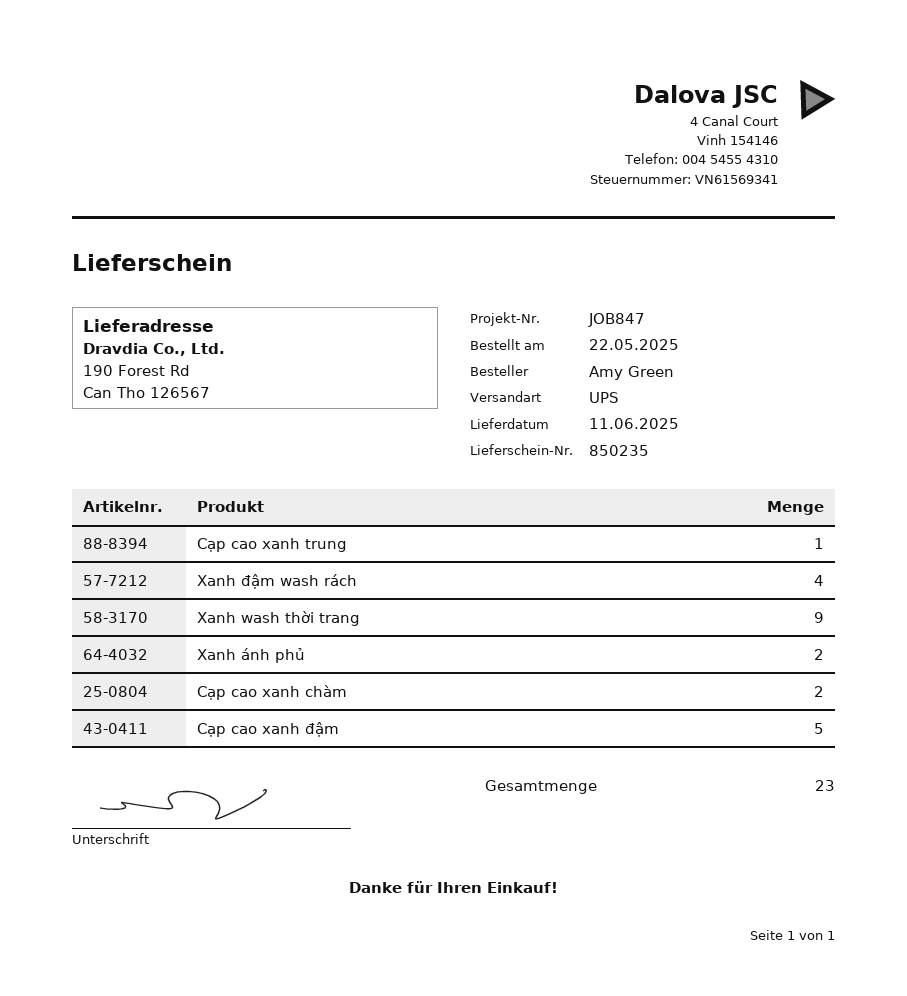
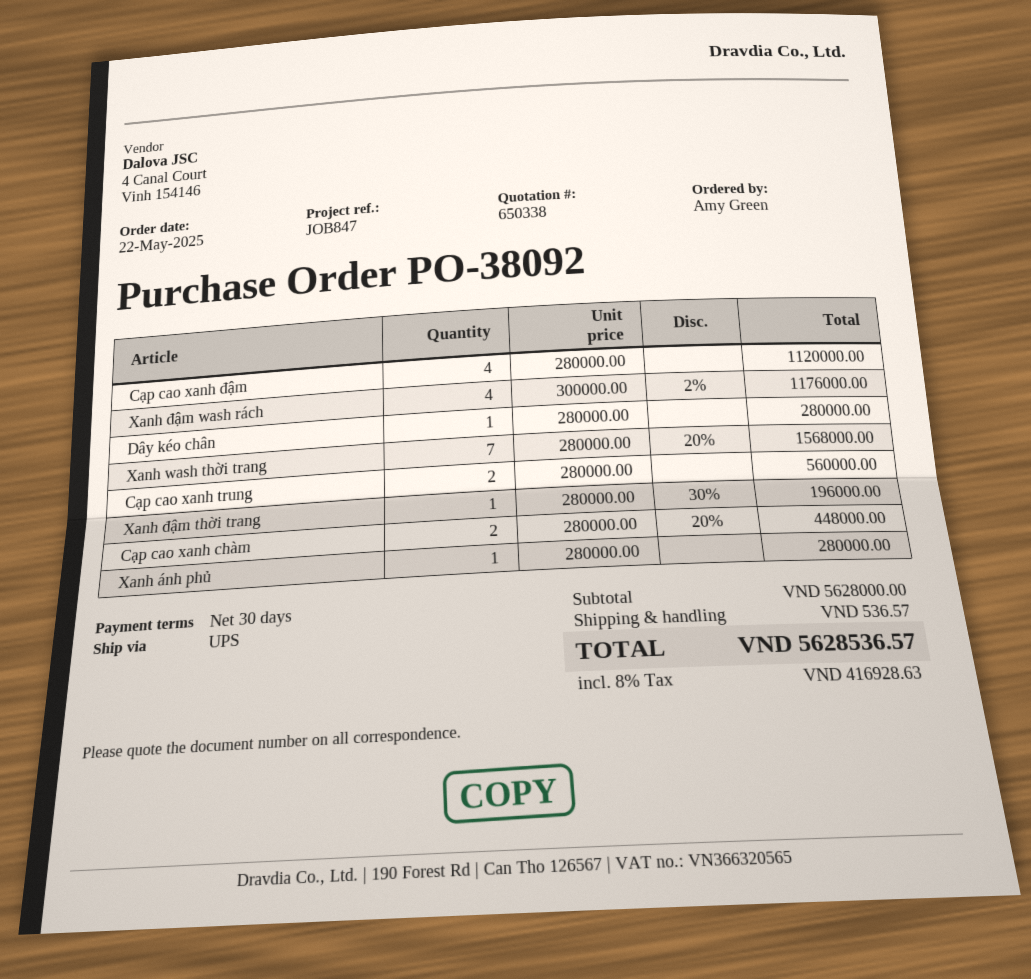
Cạp cao xanh trung: 1 -> 2
Xanh wash thời trang: 9 -> 7
Xanh ánh phủ: 2 -> 1
Cạp cao xanh đậm: 5 -> 4
Dây kéo chân: none -> 1
Xanh đậm thời trang: none -> 1

